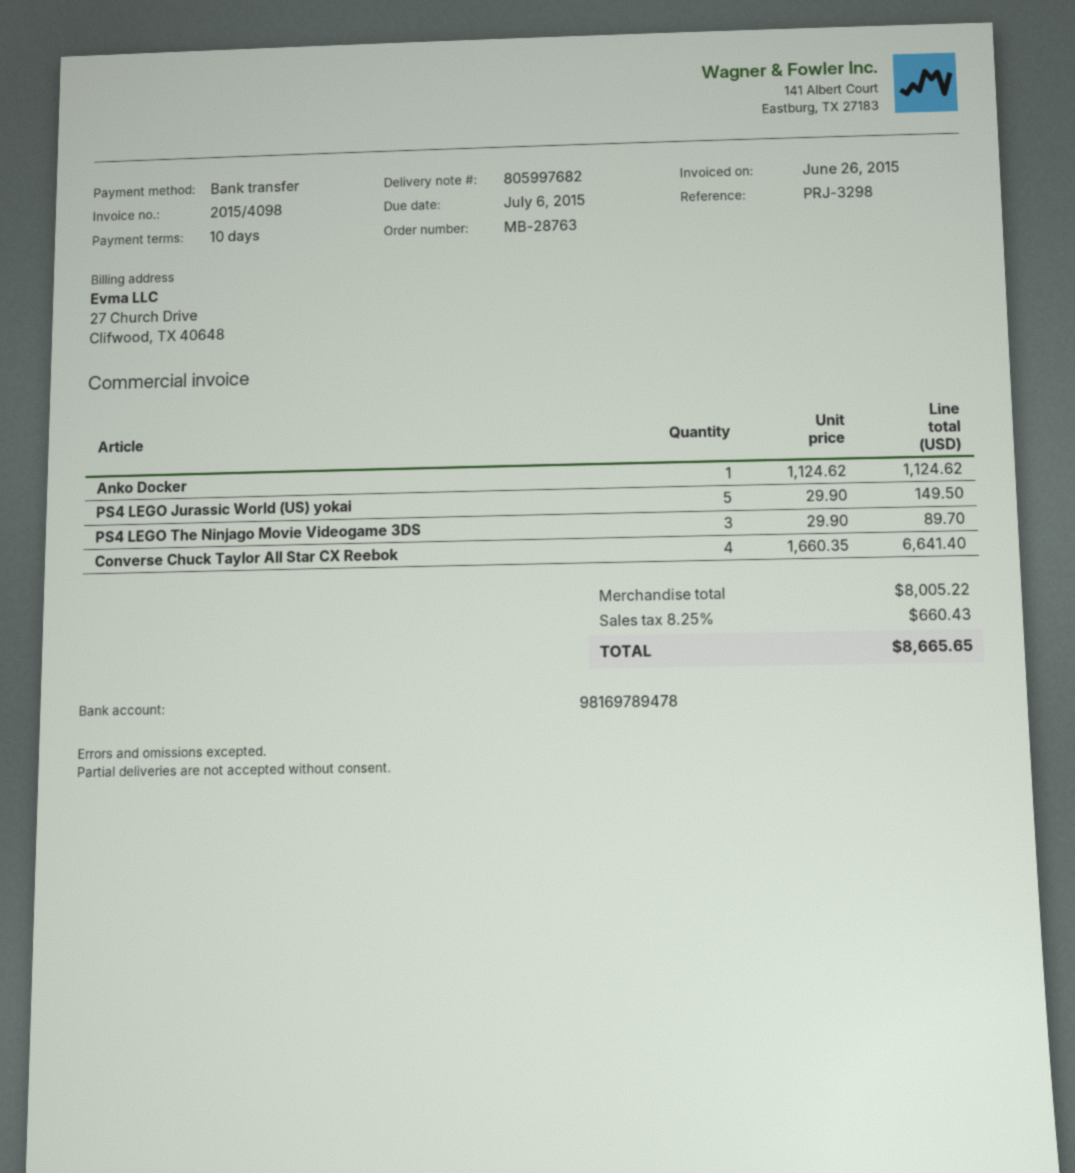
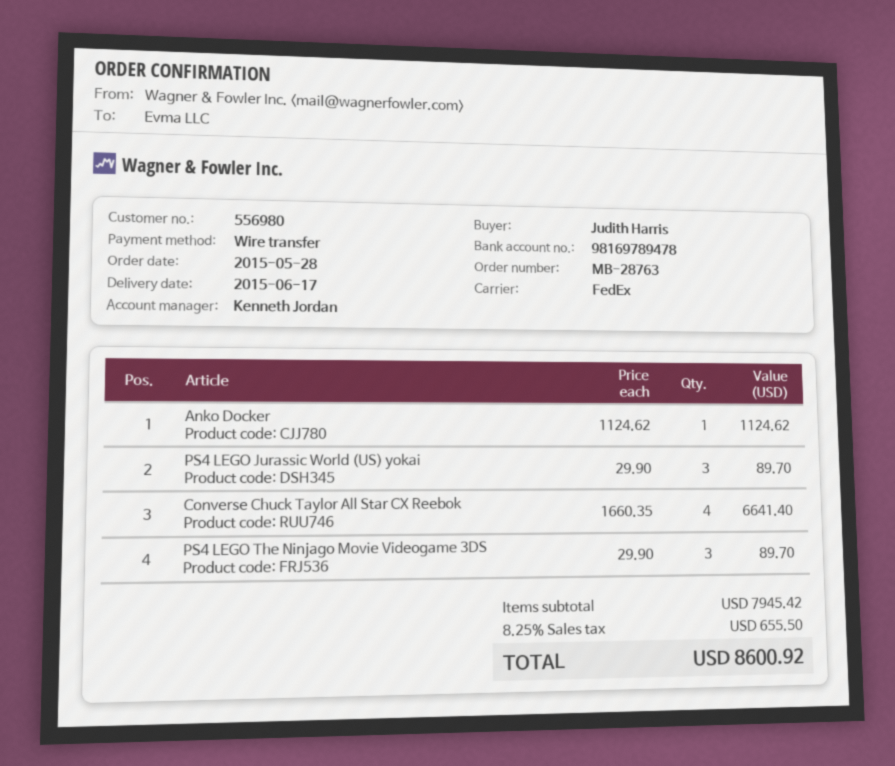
PS4 LEGO Jurassic World (US) yokai: 5 x 29.90 = 149.50 -> 3 x 29.90 = 89.70
subtotal: 8005.22 -> 7945.42
tax: 8.25% = 660.43 -> 8.25% = 655.50
total: 8665.65 -> 8600.92

